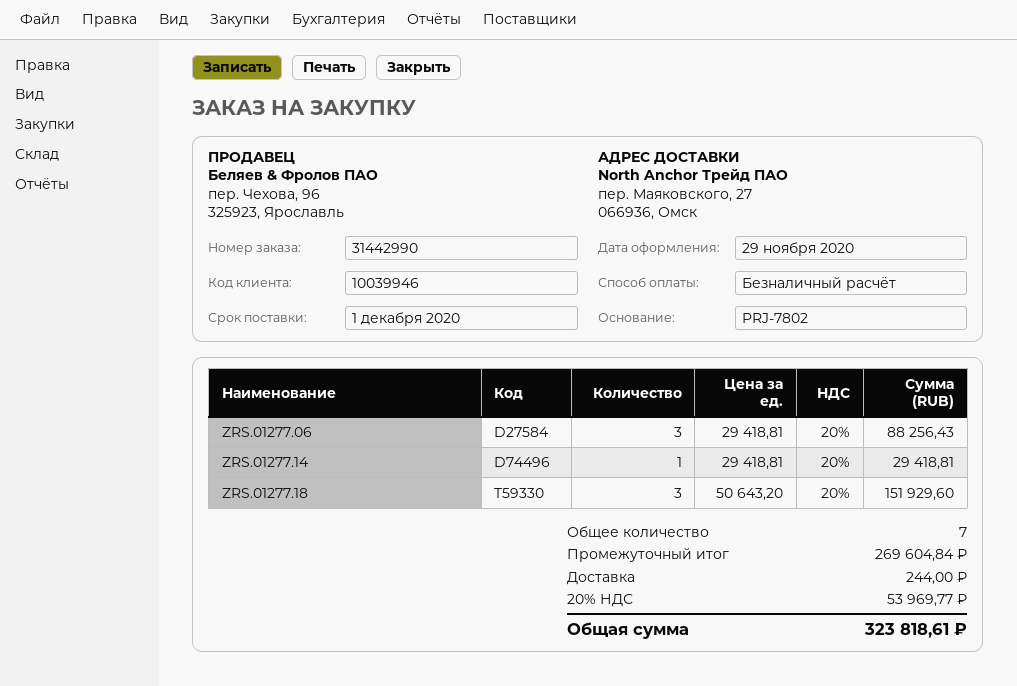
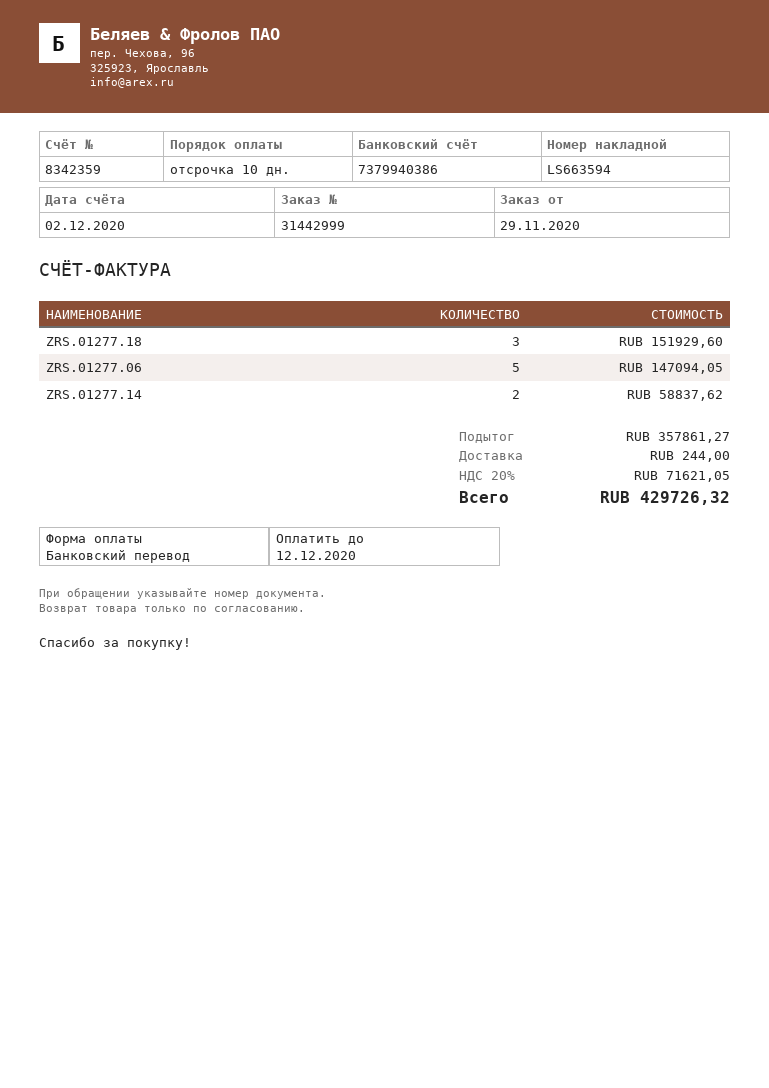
order number: 31442990 -> 31442999
ZRS.01277.06: 3 for 88256.43 -> 5 for 147094.05
ZRS.01277.14: 1 for 29418.81 -> 2 for 58837.62
subtotal: 269604.84 -> 357861.27
tax: 20% = 53969.77 -> 20% = 71621.05
total: 323818.61 -> 429726.32

